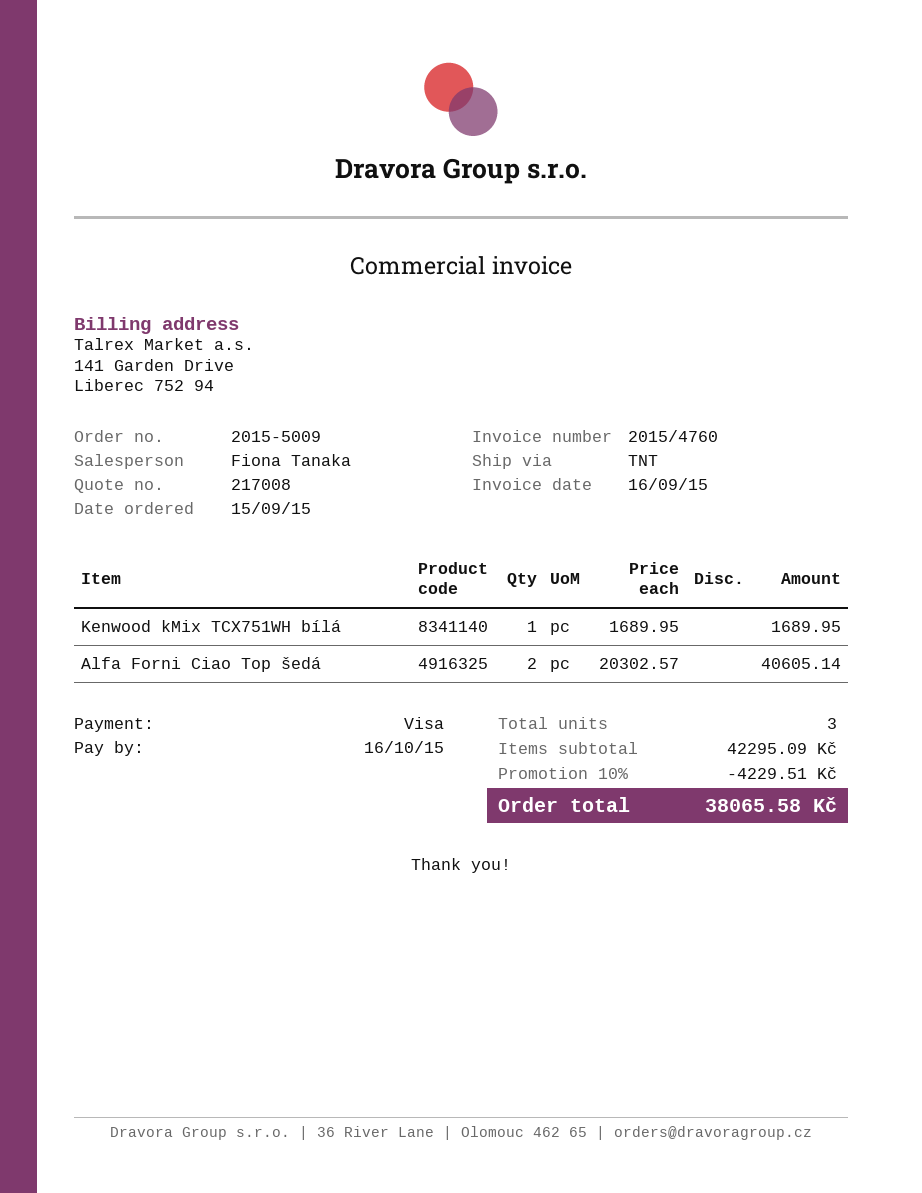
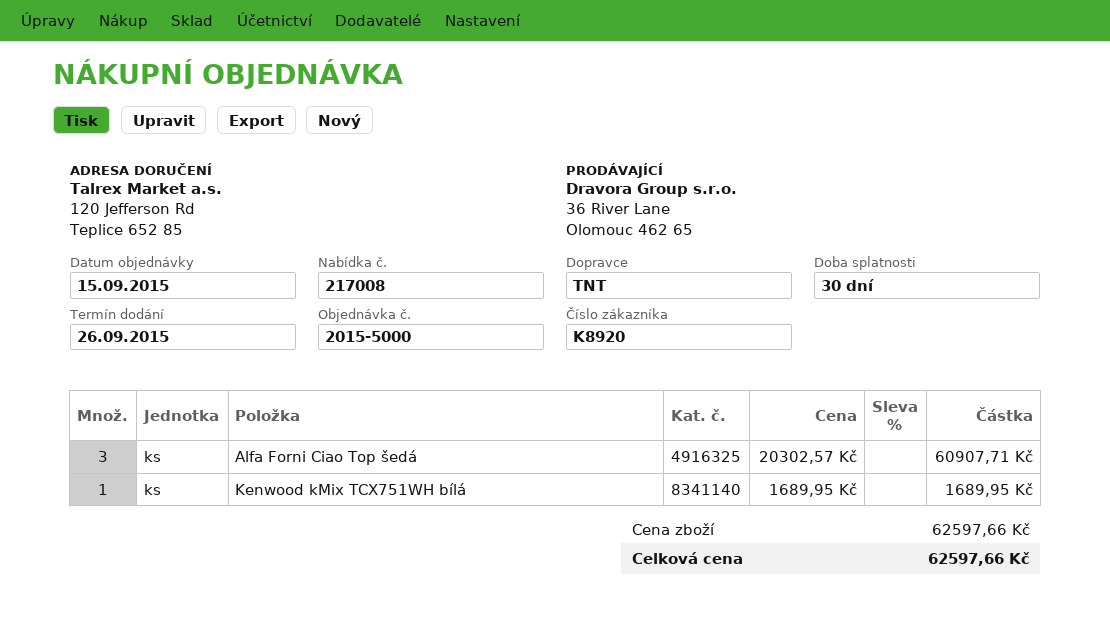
order number: 2015-5009 -> 2015-5000
Alfa Forni Ciao Top šedá: 2 x 20302.57 = 40605.14 -> 3 x 20302.57 = 60907.71
subtotal: 42295.09 -> 62597.66
discount: 10% = 4229.51 -> none
total: 38065.58 -> 62597.66

